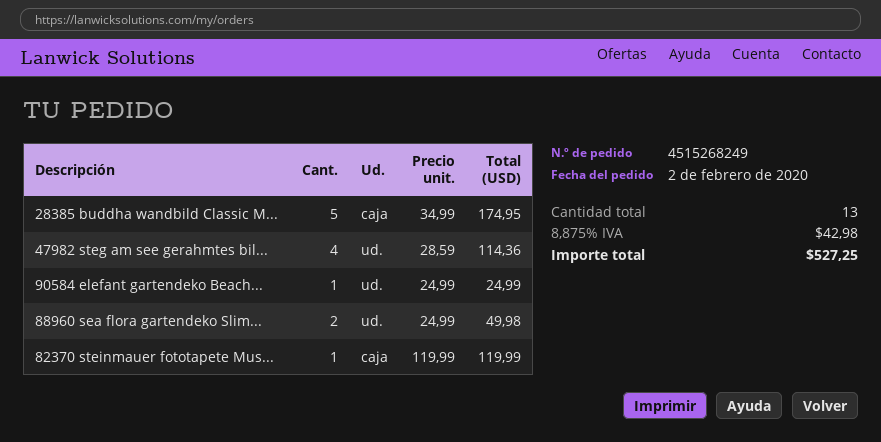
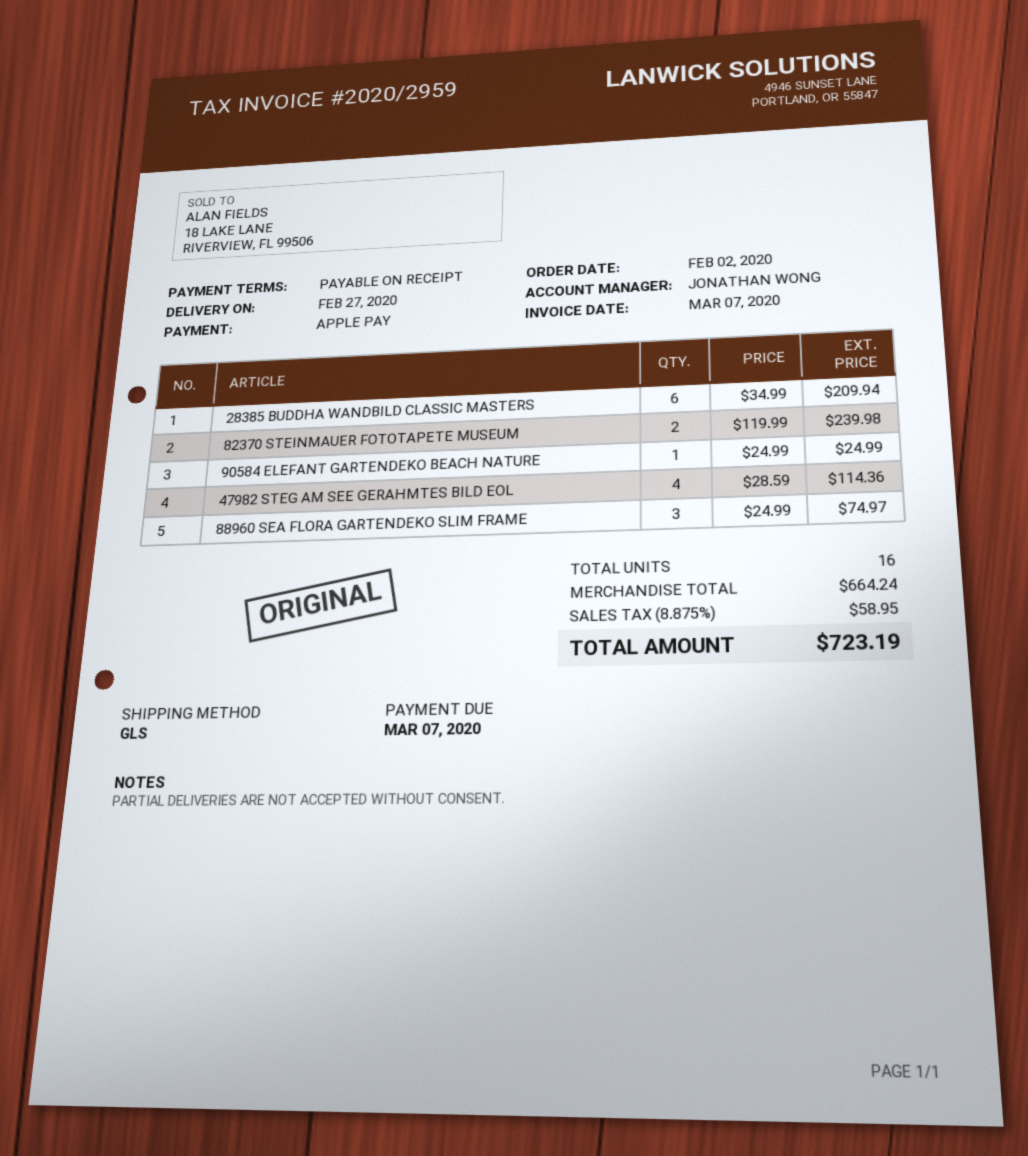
28385 buddha wandbild Classic M...: 5 x 34.99 = 174.95 -> 6 x 34.99 = 209.94
88960 sea flora gartendeko Slim...: 2 x 24.99 = 49.98 -> 3 x 24.99 = 74.97
82370 steinmauer fototapete Mus...: 1 x 119.99 = 119.99 -> 2 x 119.99 = 239.98
total quantity: 13 -> 16
tax: 8.875% = 42.98 -> 8.875% = 58.95
total: 527.25 -> 723.19

